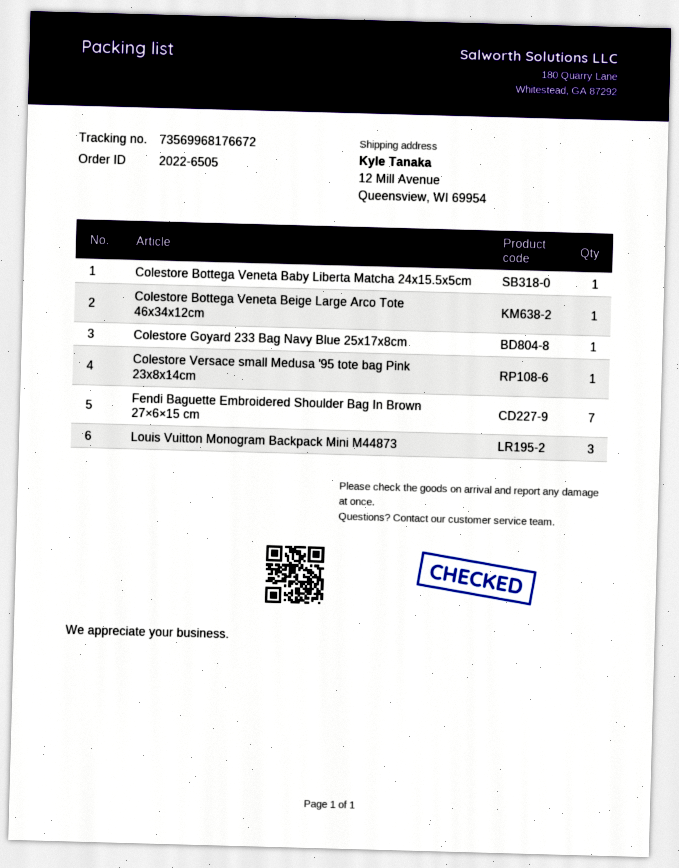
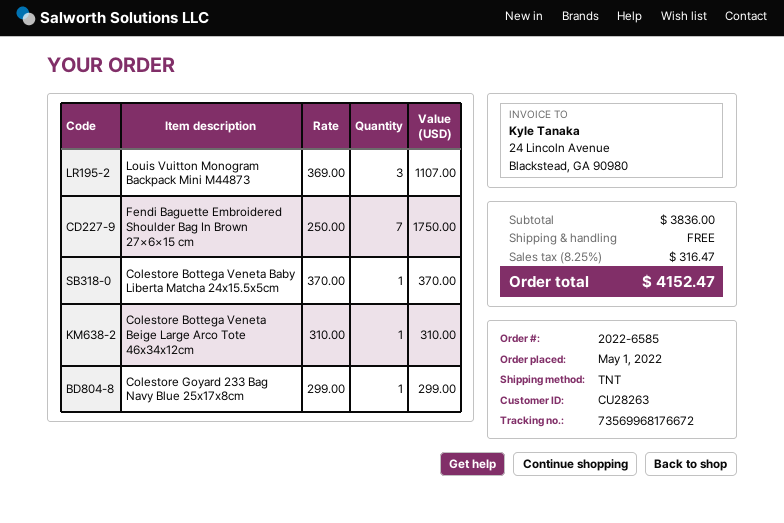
order number: 2022-6505 -> 2022-6585
Colestore Versace small Medusa '95 tote bag Pink 23x8x14cm: 1 -> none

